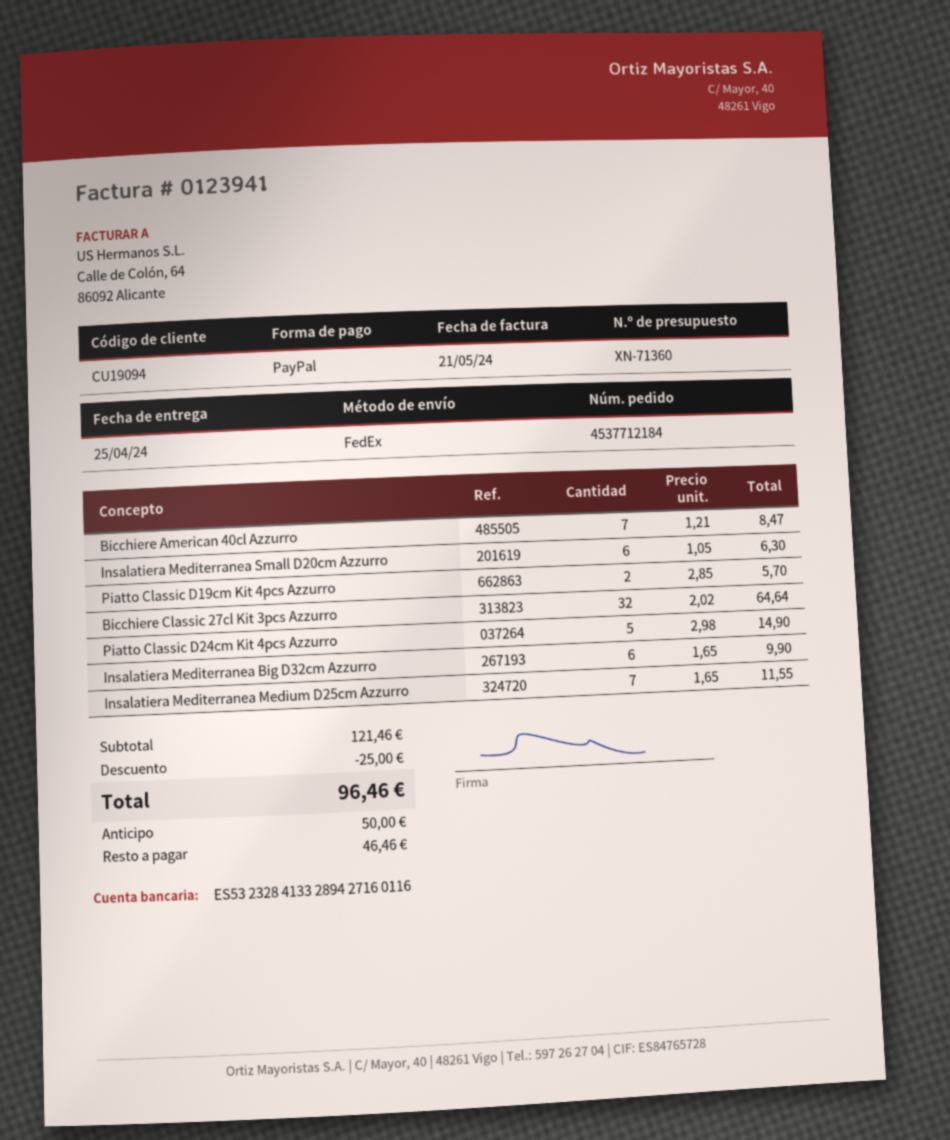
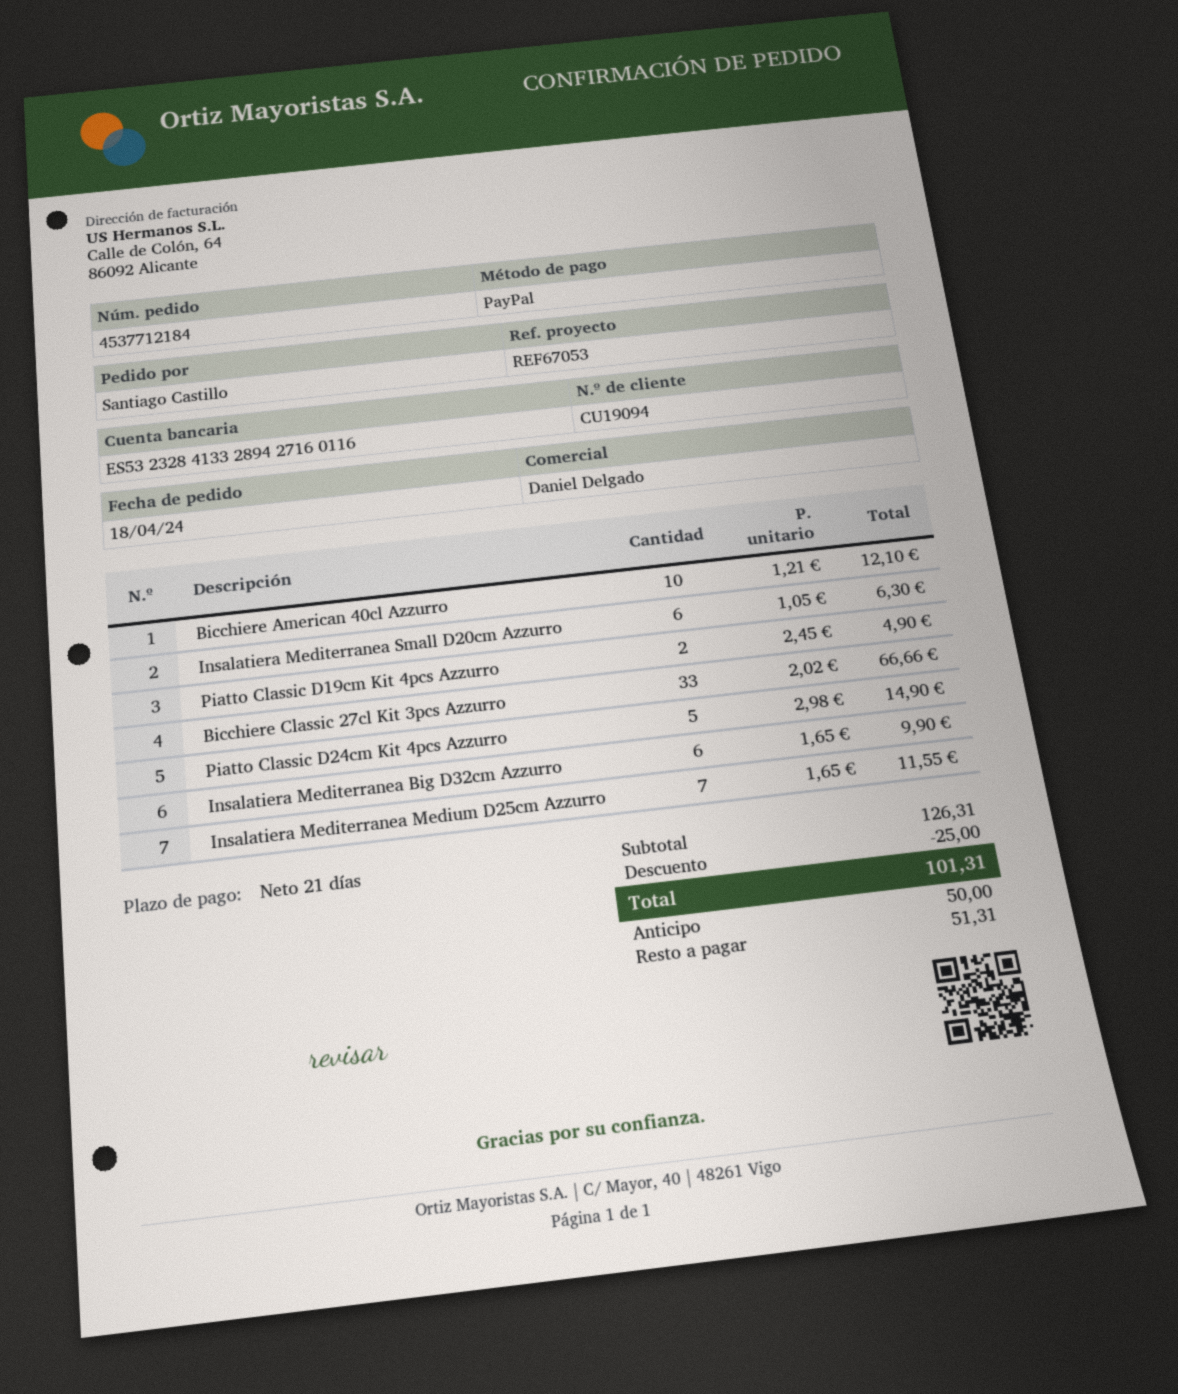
Bicchiere American 40cl Azzurro: 7 x 1.21 = 8.47 -> 10 x 1.21 = 12.10
Piatto Classic D19cm Kit 4pcs Azzurro: 2 x 2.85 = 5.70 -> 2 x 2.45 = 4.90
Bicchiere Classic 27cl Kit 3pcs Azzurro: 32 x 2.02 = 64.64 -> 33 x 2.02 = 66.66
subtotal: 121.46 -> 126.31
total: 96.46 -> 101.31
balance: 46.46 -> 51.31

